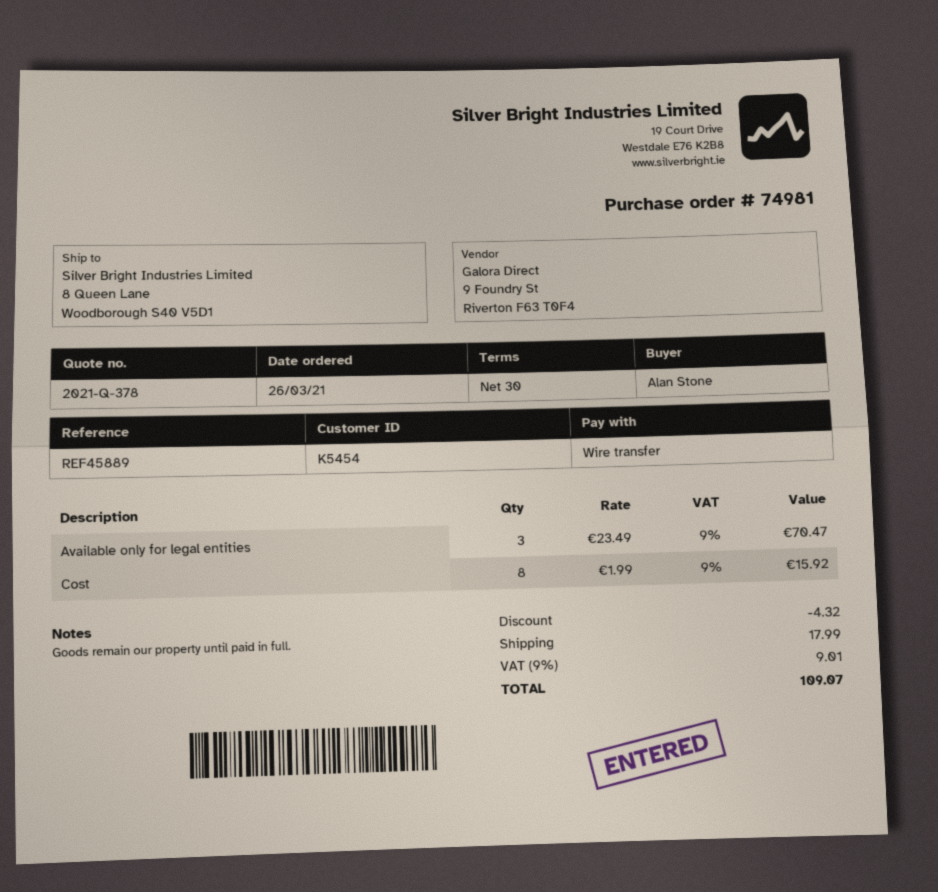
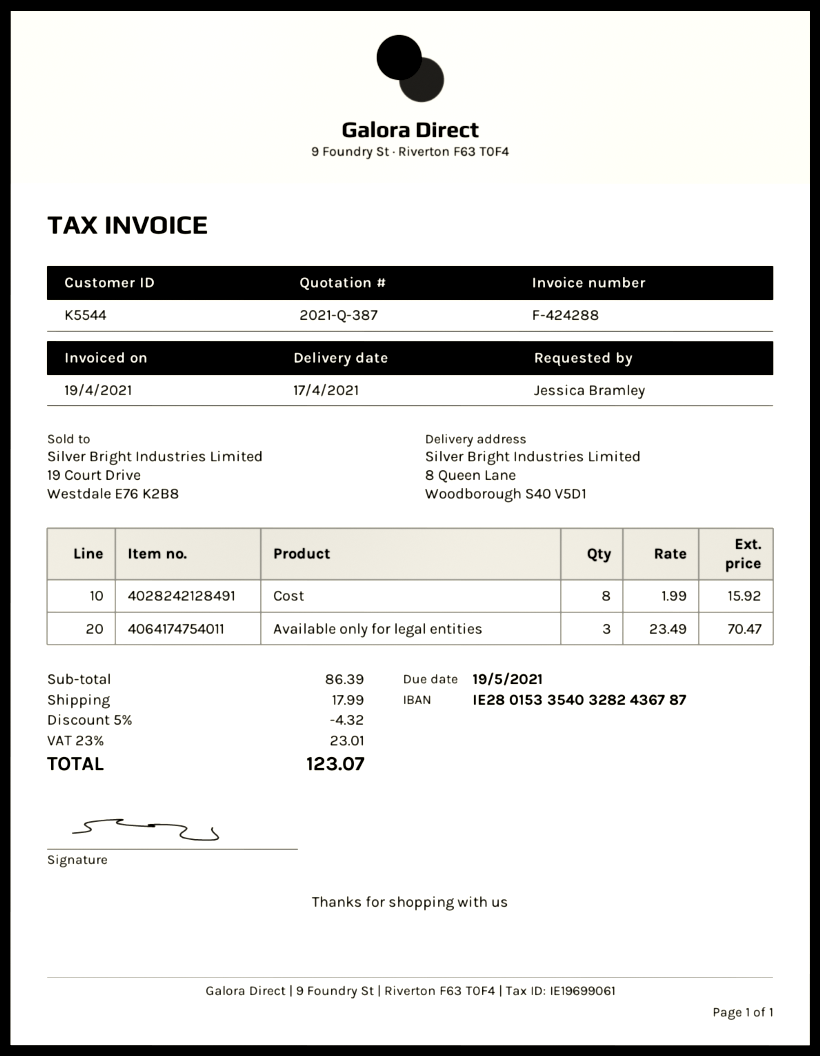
quote number: 2021-Q-378 -> 2021-Q-387
customer number: K5454 -> K5544
ordered by: Alan Stone -> Jessica Bramley
tax: 9% = 9.01 -> 23% = 23.01
total: 109.07 -> 123.07

